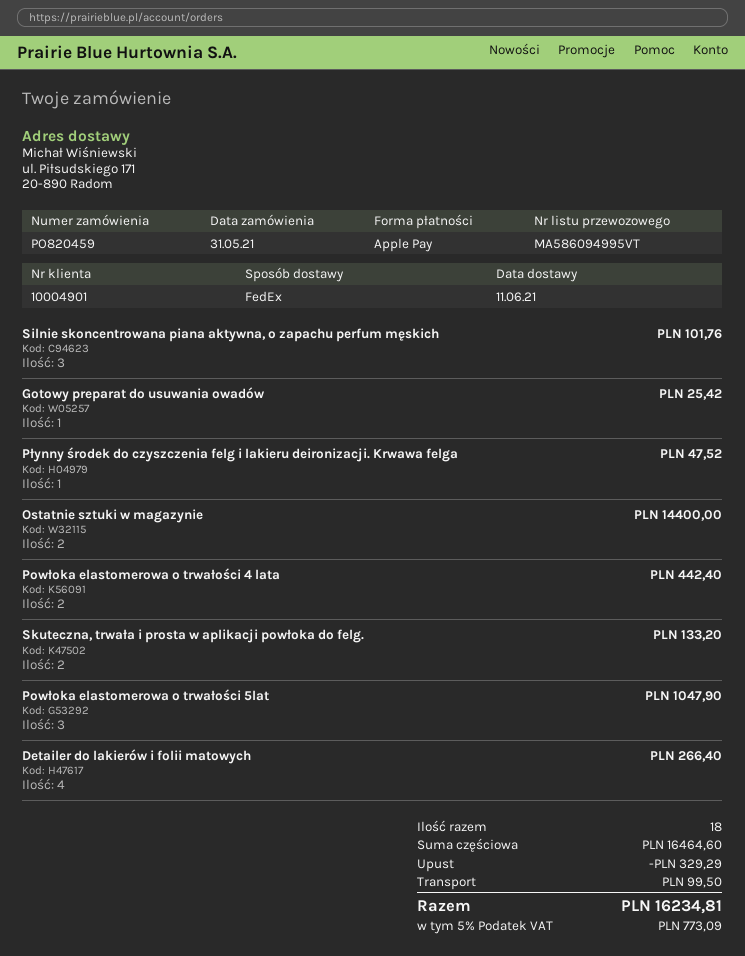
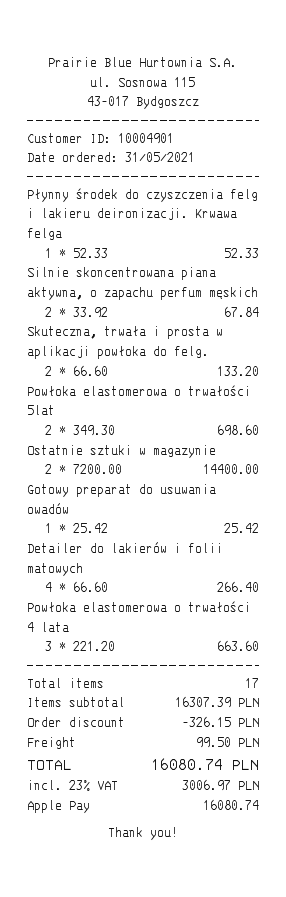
Silnie skoncentrowana piana aktywna, o zapachu perfum męskich: 3 for 101.76 -> 2 for 67.84
Płynny środek do czyszczenia felg i lakieru deironizacji. Krwawa felga: 1 for 47.52 -> 1 for 52.33
Powłoka elastomerowa o trwałości 4 lata: 2 for 442.40 -> 3 for 663.60
Powłoka elastomerowa o trwałości 5lat: 3 for 1047.90 -> 2 for 698.60
total quantity: 18 -> 17
subtotal: 16464.60 -> 16307.39
discount: 329.29 -> 326.15
tax: 5% = 773.09 -> 23% = 3006.97
total: 16234.81 -> 16080.74

